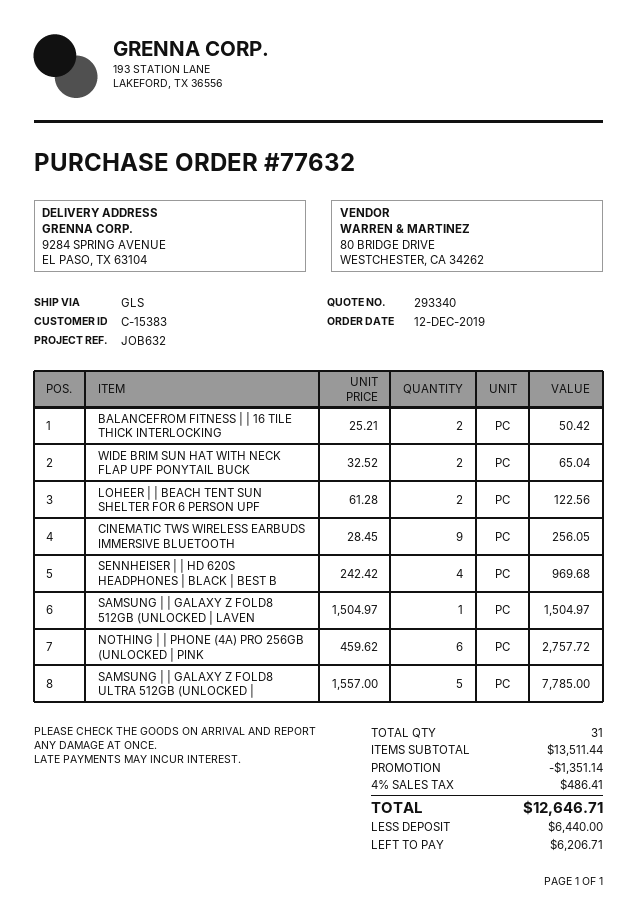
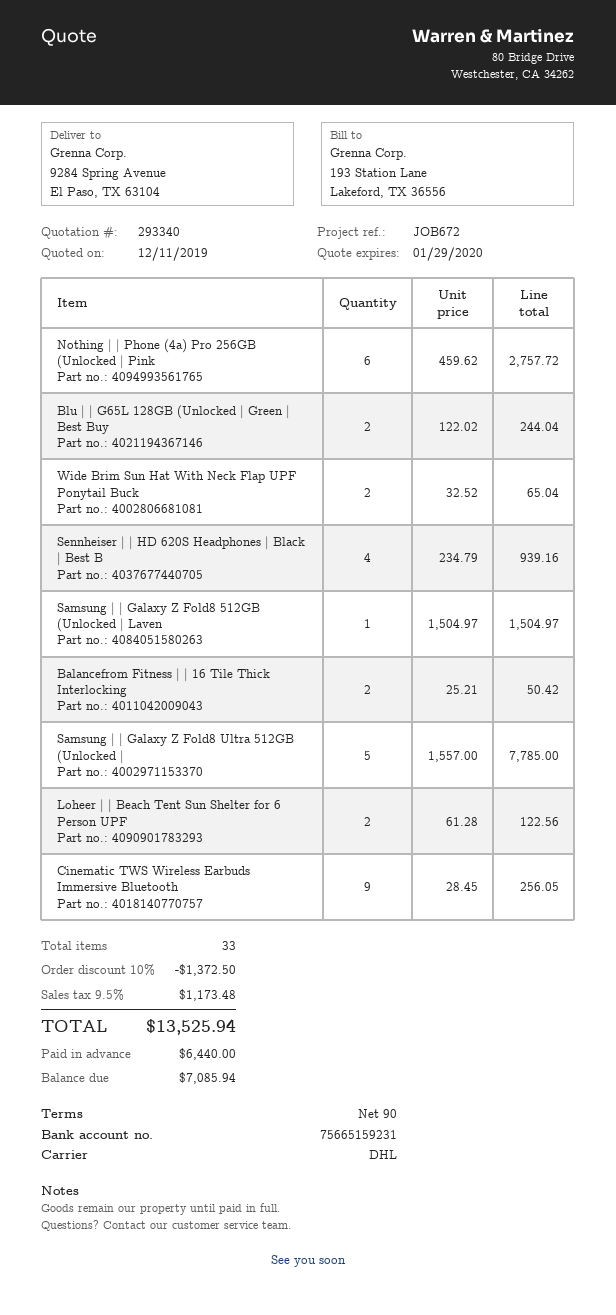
reference: JOB632 -> JOB672
shipping method: GLS -> DHL
SENNHEISER | | HD 620S HEADPHONES | BLACK | BEST B: 4 x 242.42 = 969.68 -> 4 x 234.79 = 939.16
Blu | | G65L 128GB (Unlocked | Green | Best Buy: none -> 2 x 122.02 = 244.04
total quantity: 31 -> 33
discount: 1351.14 -> 1372.50
tax: 4% = 486.41 -> 9.5% = 1173.48
total: 12646.71 -> 13525.94
balance: 6206.71 -> 7085.94

